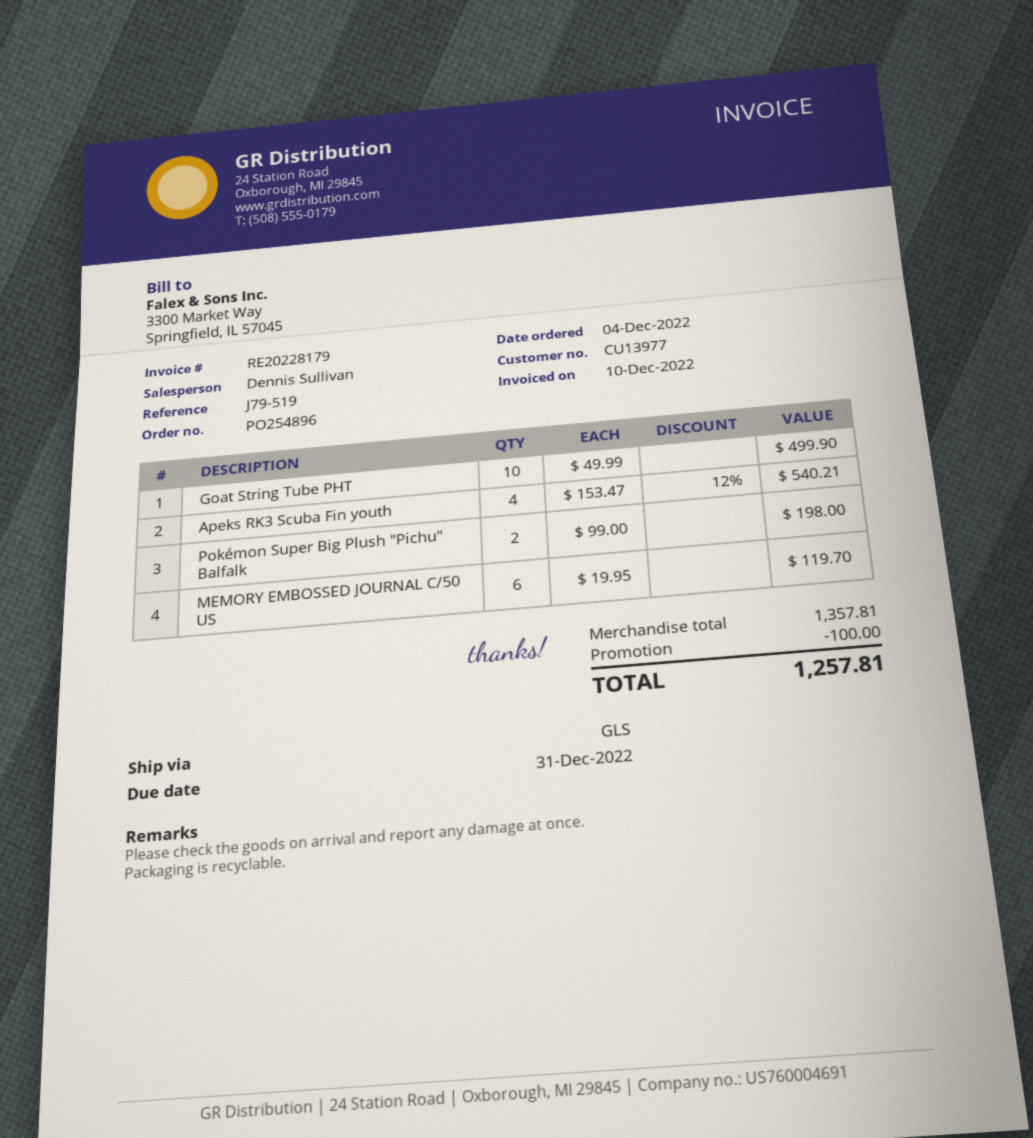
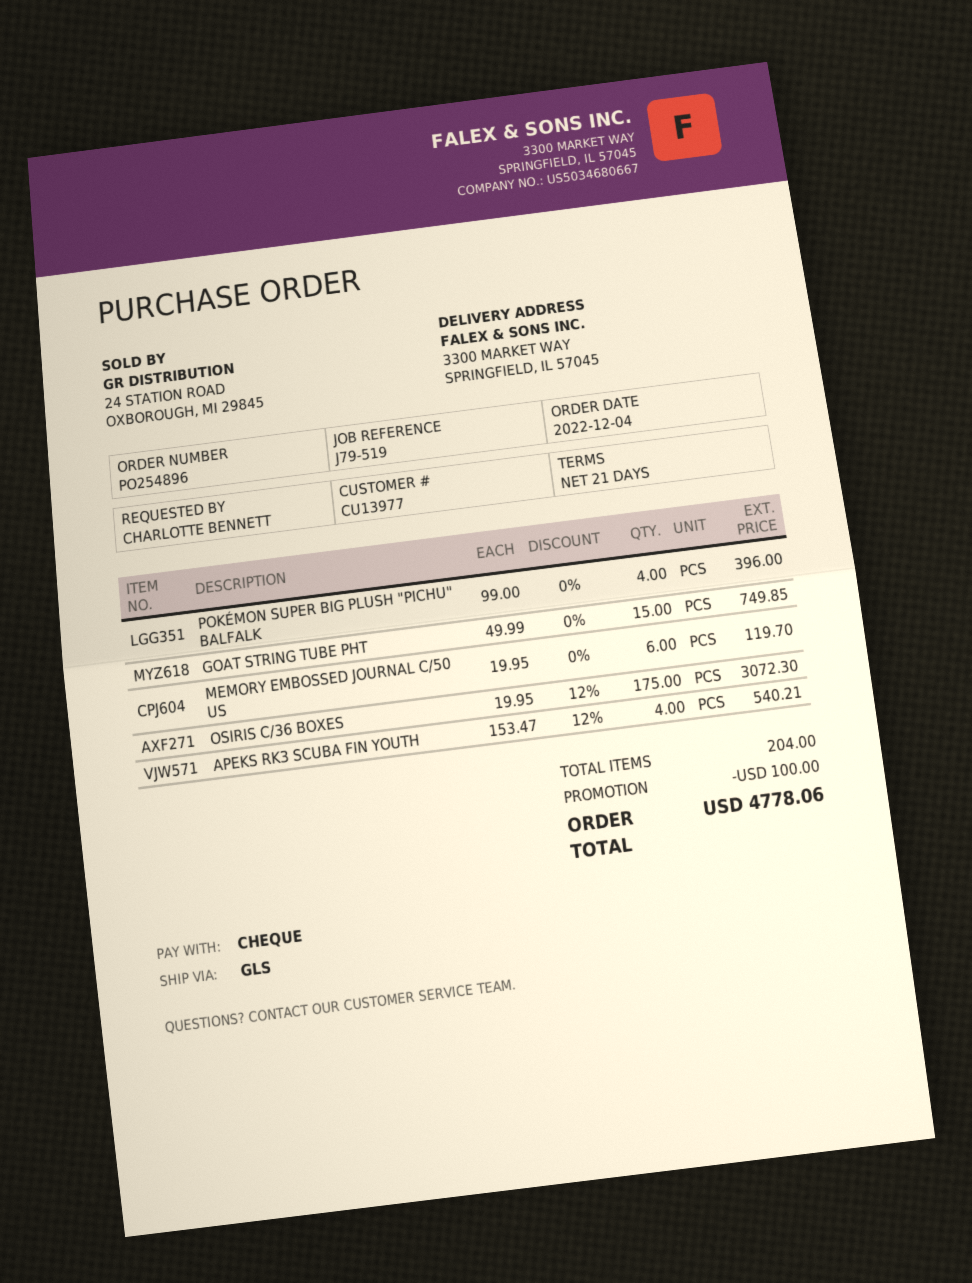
Goat String Tube PHT: 10 x 49.99 = 499.90 -> 15 x 49.99 = 749.85
Pokémon Super Big Plush "Pichu" Balfalk: 2 x 99.00 = 198.00 -> 4 x 99.00 = 396.00
OSIRIS C/36 BOXES: none -> 175 x 19.95 - 12% = 3072.30
total: 1257.81 -> 4778.06

